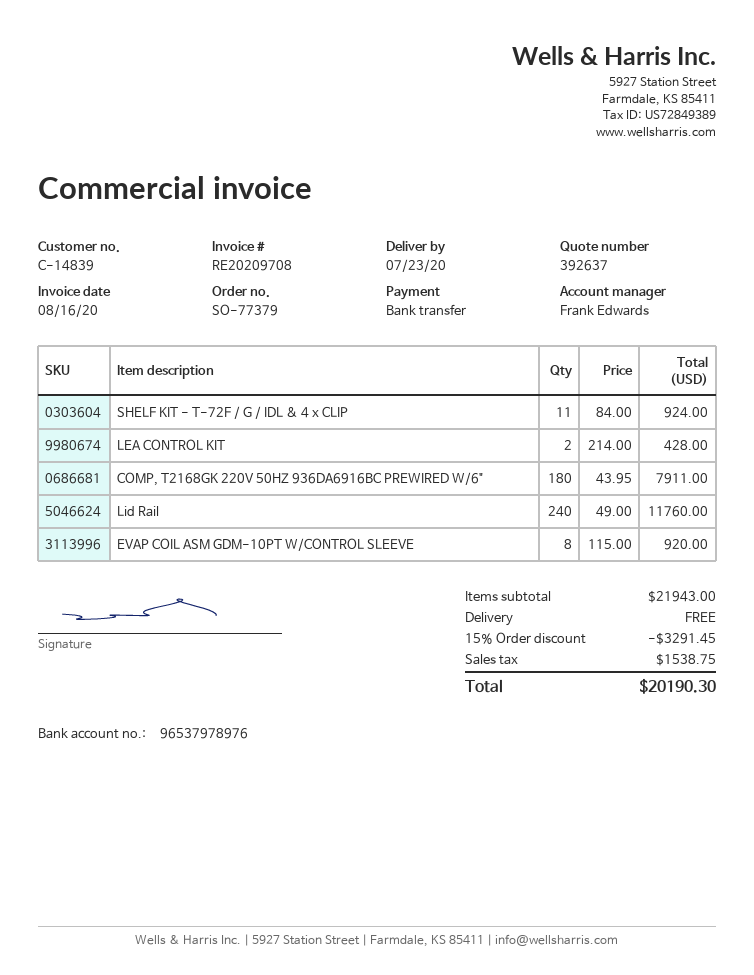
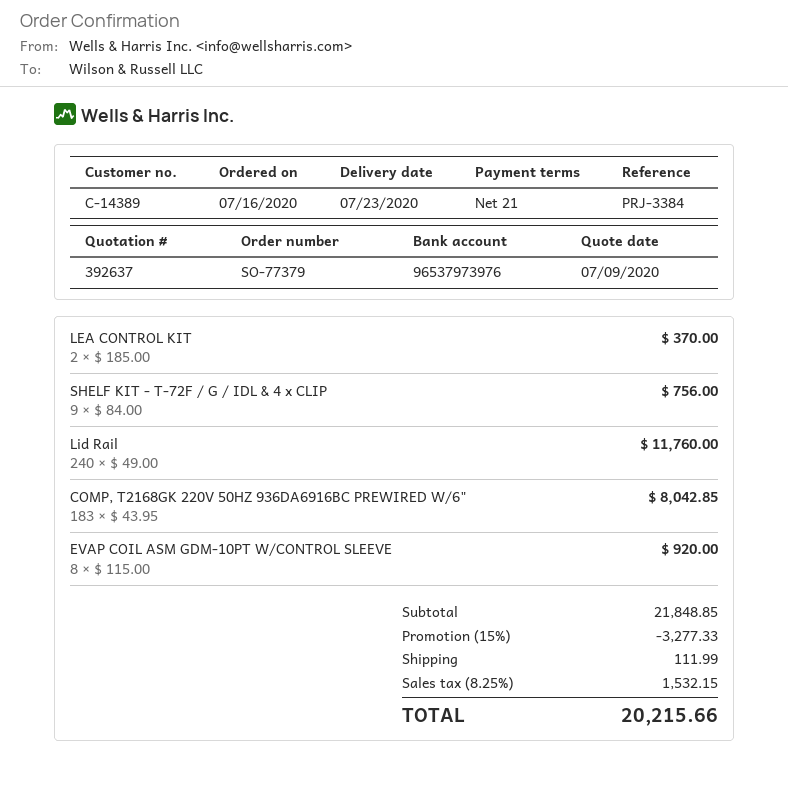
customer number: C-14839 -> C-14389
bank account: 96537978976 -> 96537973976
SHELF KIT - T-72F / G / IDL & 4 x CLIP: 11 x 84.00 = 924.00 -> 9 x 84.00 = 756.00
LEA CONTROL KIT: 2 x 214.00 = 428.00 -> 2 x 185.00 = 370.00
COMP, T2168GK 220V 50HZ 936DA6916BC PREWIRED W/6": 180 x 43.95 = 7911.00 -> 183 x 43.95 = 8042.85
subtotal: 21943.00 -> 21848.85
discount: 15% = 3291.45 -> 15% = 3277.33
shipping: 0.00 -> 111.99
tax: 1538.75 -> 1532.15
total: 20190.30 -> 20215.66

